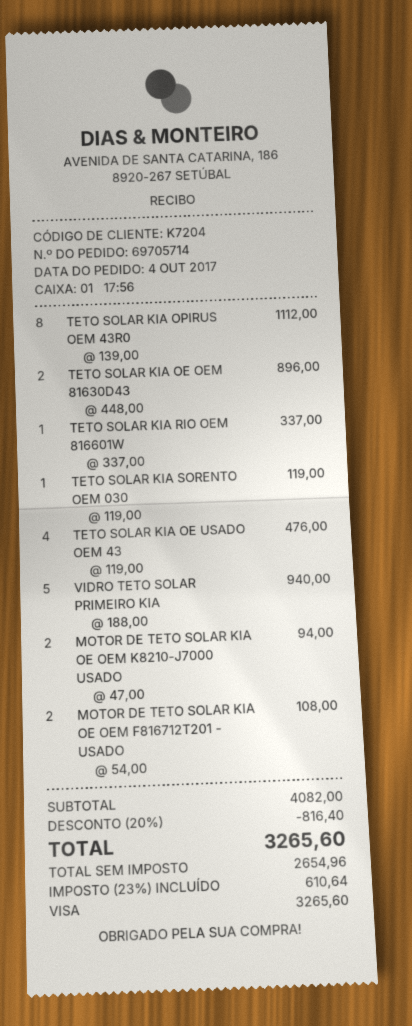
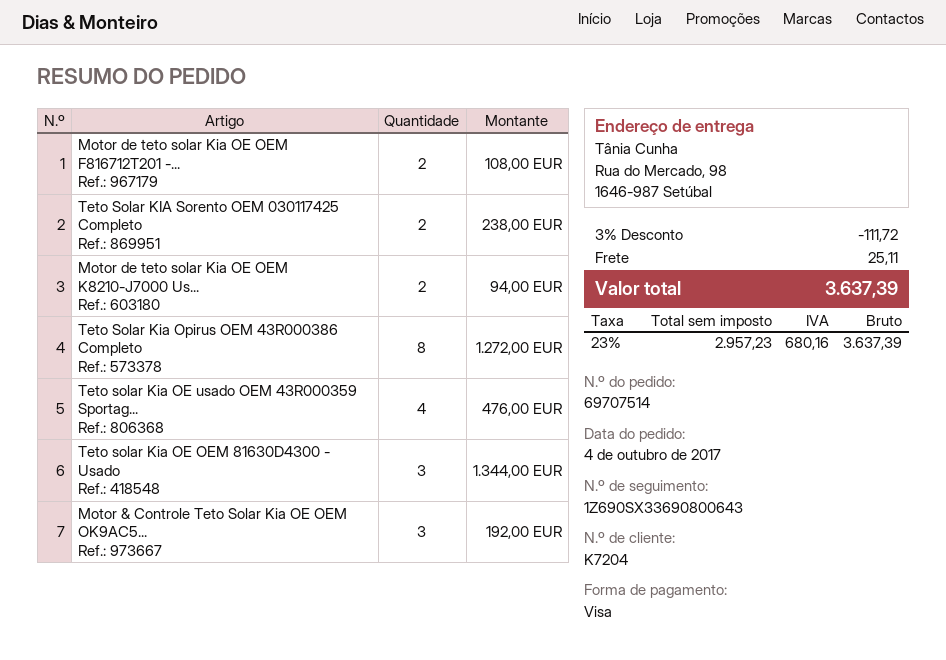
order number: 69705714 -> 69707514
TETO SOLAR KIA OPIRUS OEM 43R0: 8 for 1112.00 -> 8 for 1272.00
TETO SOLAR KIA OE OEM 81630D43: 2 for 896.00 -> 3 for 1344.00
TETO SOLAR KIA RIO OEM 816601W: 1 for 337.00 -> none
TETO SOLAR KIA SORENTO OEM 030: 1 for 119.00 -> 2 for 238.00
VIDRO TETO SOLAR PRIMEIRO KIA: 5 for 940.00 -> none
Motor & Controle Teto Solar Kia OE OEM OK9AC5...: none -> 3 for 192.00
discount: 20% = 816.40 -> 3% = 111.72
shipping: none -> 25.11
net: 2654.96 -> 2957.23
tax: 23% = 610.64 -> 23% = 680.16
total: 3265.60 -> 3637.39

